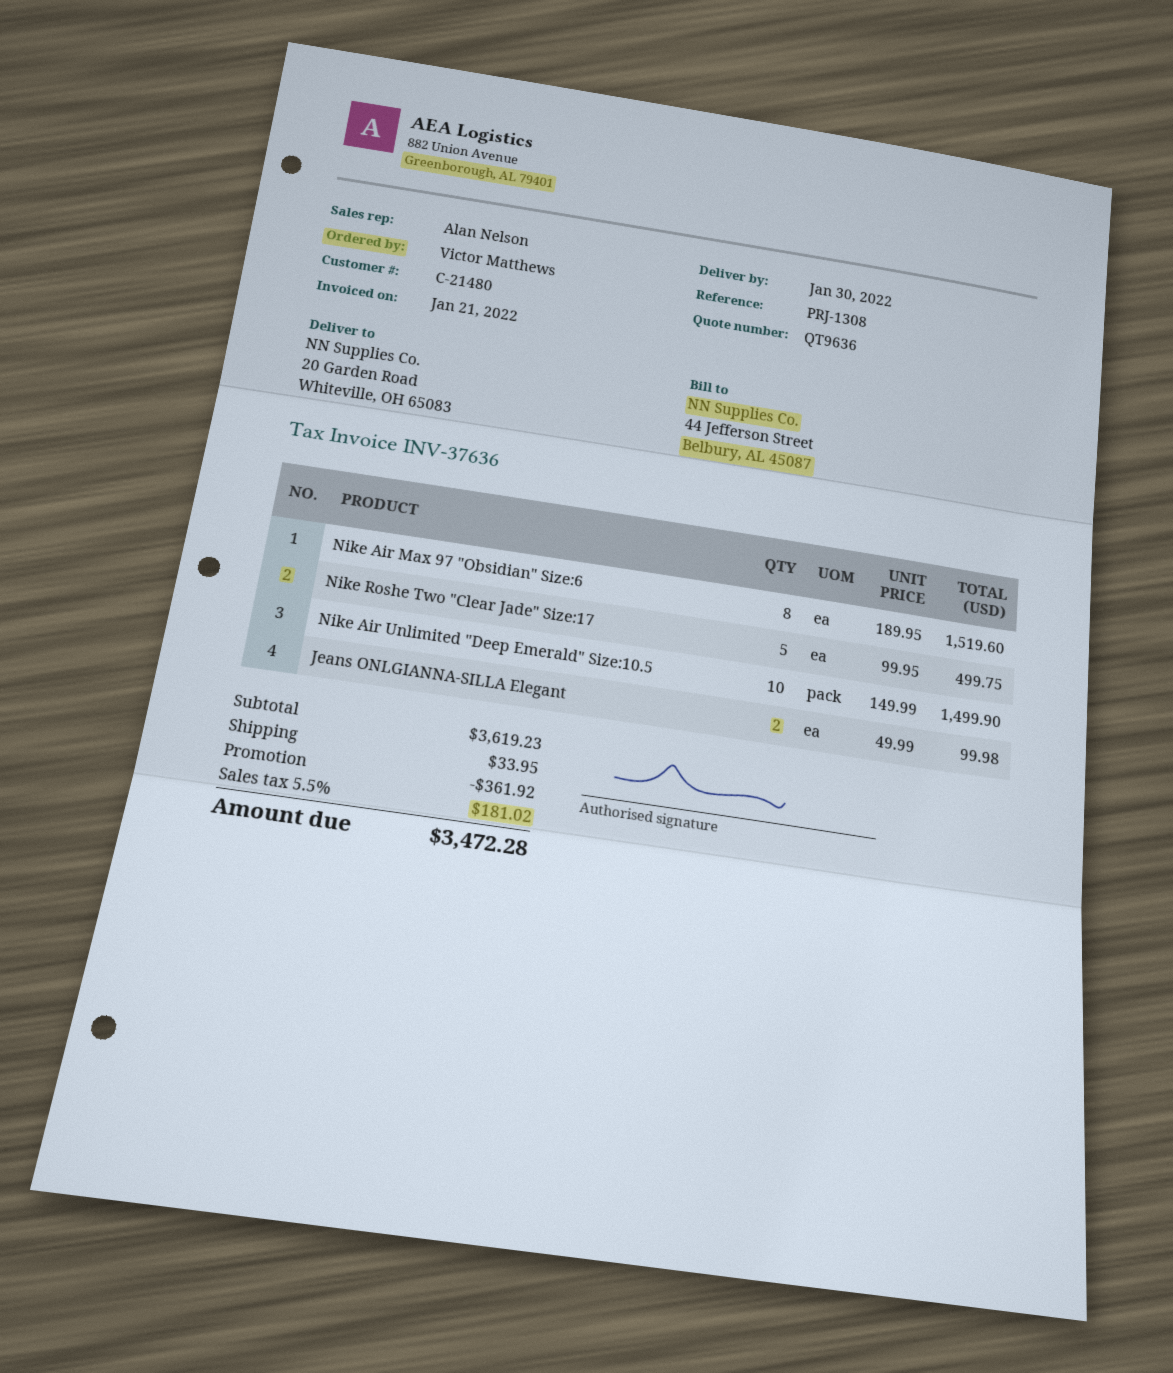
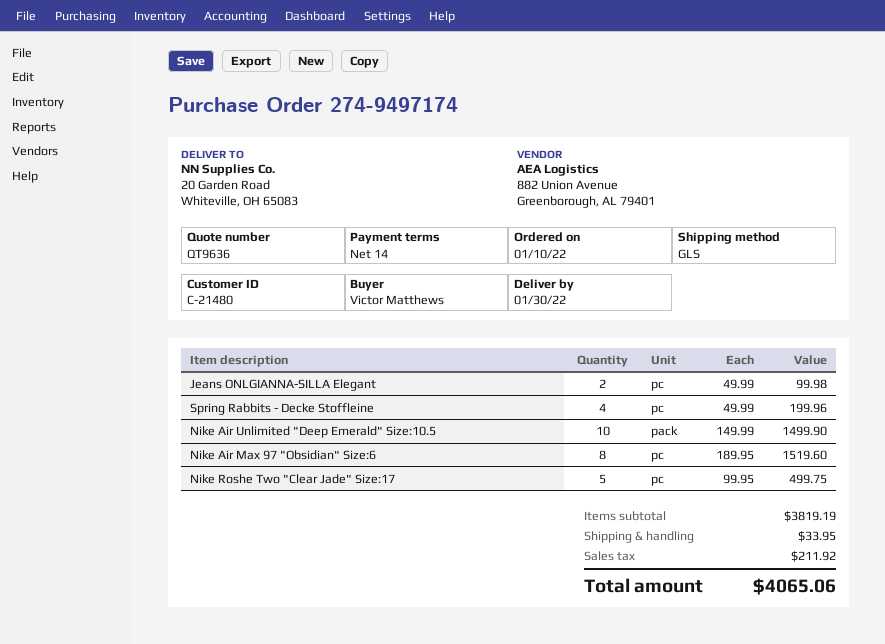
Spring Rabbits - Decke Stoffleine: none -> 4 x 49.99 = 199.96
subtotal: 3619.23 -> 3819.19
discount: 361.92 -> none
tax: 181.02 -> 211.92
total: 3472.28 -> 4065.06

